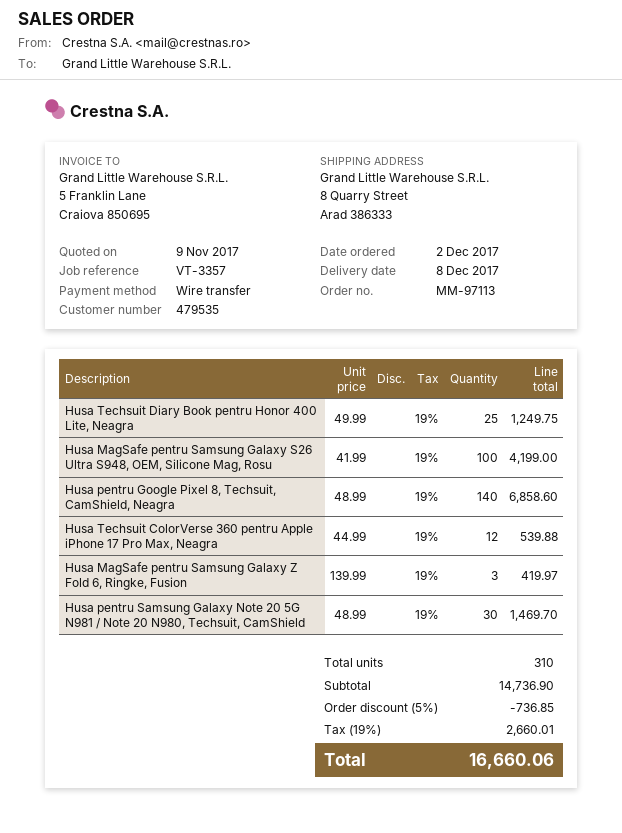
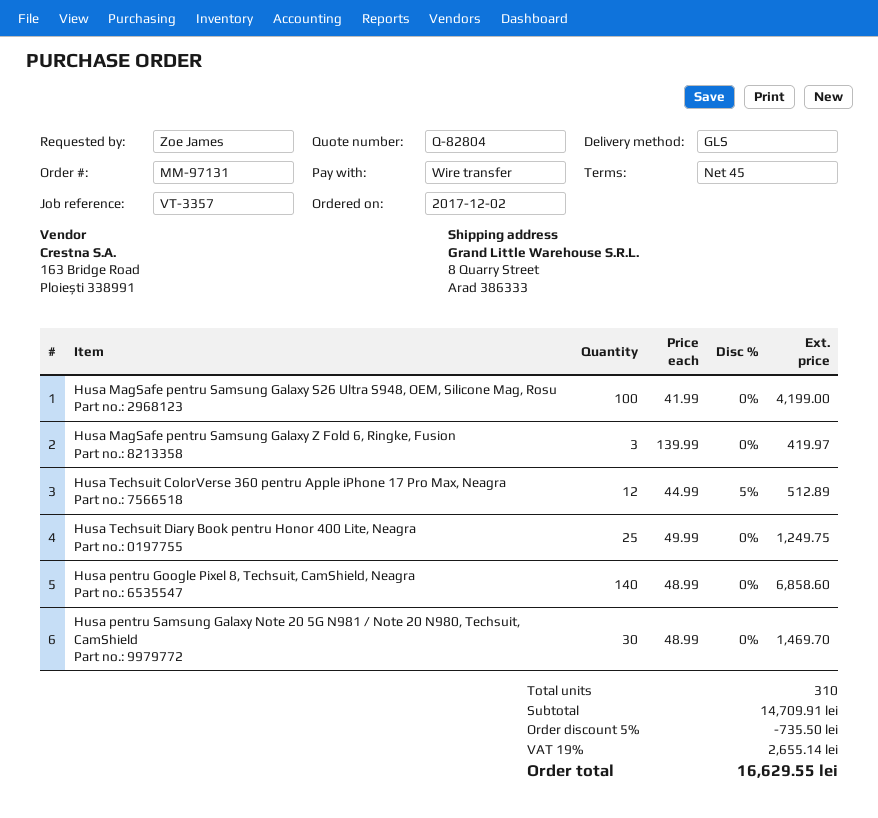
order number: MM-97113 -> MM-97131
Husa Techsuit ColorVerse 360 pentru Apple iPhone 17 Pro Max, Neagra: 12 x 44.99 = 539.88 -> 12 x 44.99 - 5% = 512.89
subtotal: 14736.90 -> 14709.91
discount: 5% = 736.85 -> 5% = 735.50
tax: 19% = 2660.01 -> 19% = 2655.14
total: 16660.06 -> 16629.55

